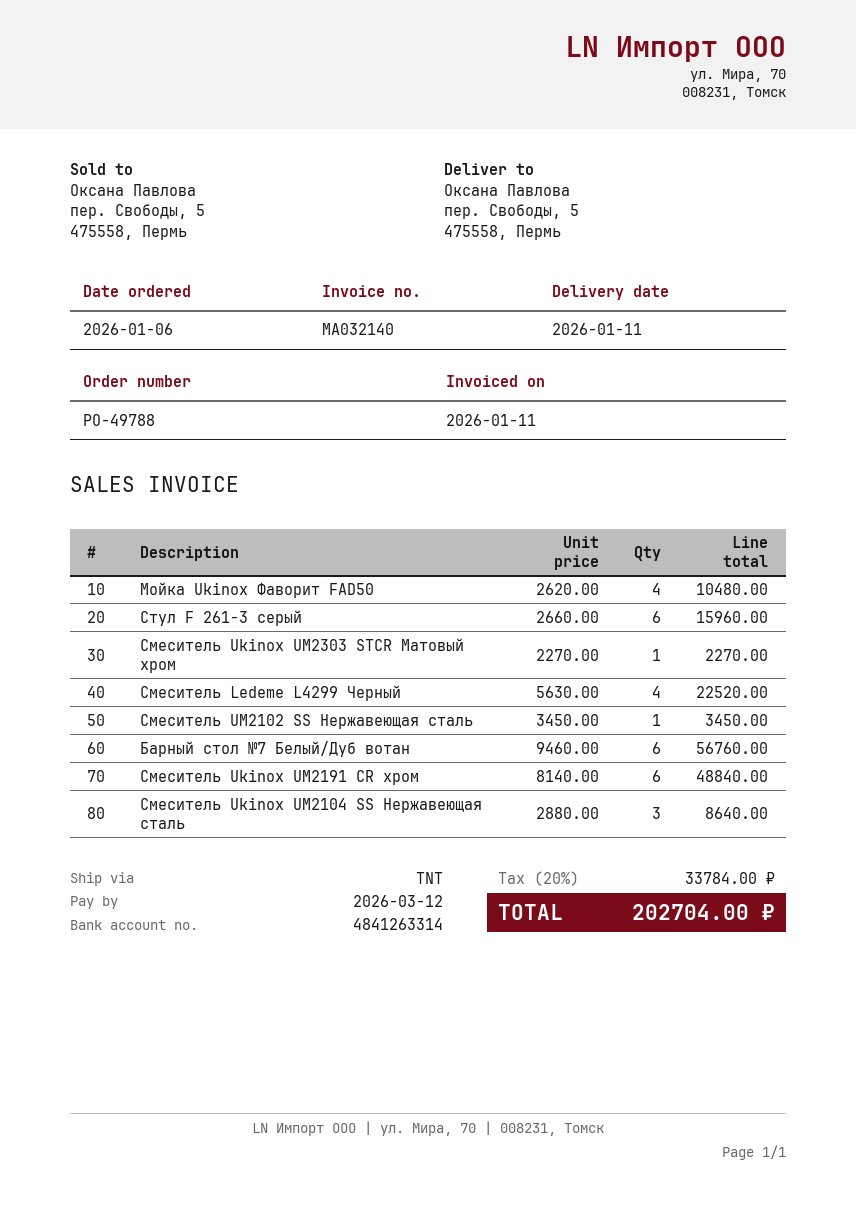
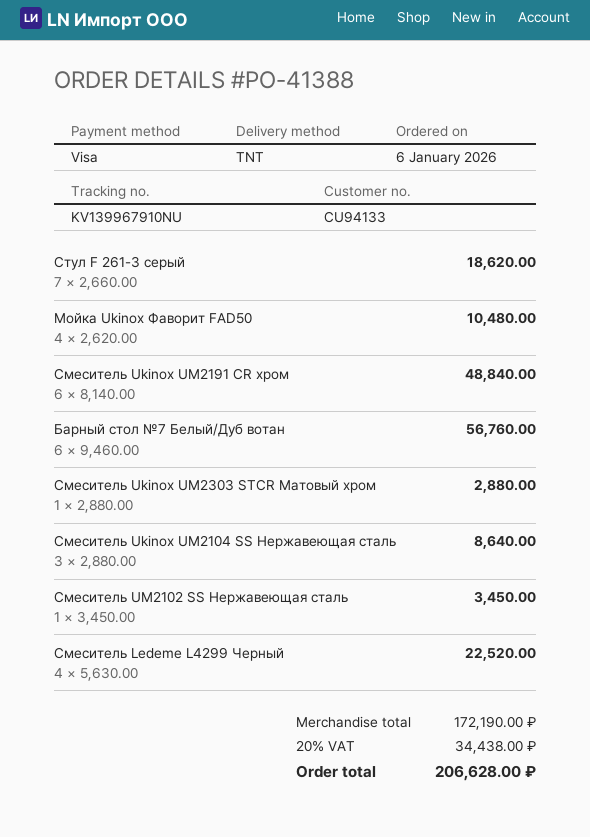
order number: PO-49788 -> PO-41388
Стул F 261-3 серый: 6 x 2660.00 = 15960.00 -> 7 x 2660.00 = 18620.00
Смеситель Ukinox UM2303 STCR Матовый хром: 1 x 2270.00 = 2270.00 -> 1 x 2880.00 = 2880.00
tax: 20% = 33784.00 -> 20% = 34438.00
total: 202704.00 -> 206628.00

